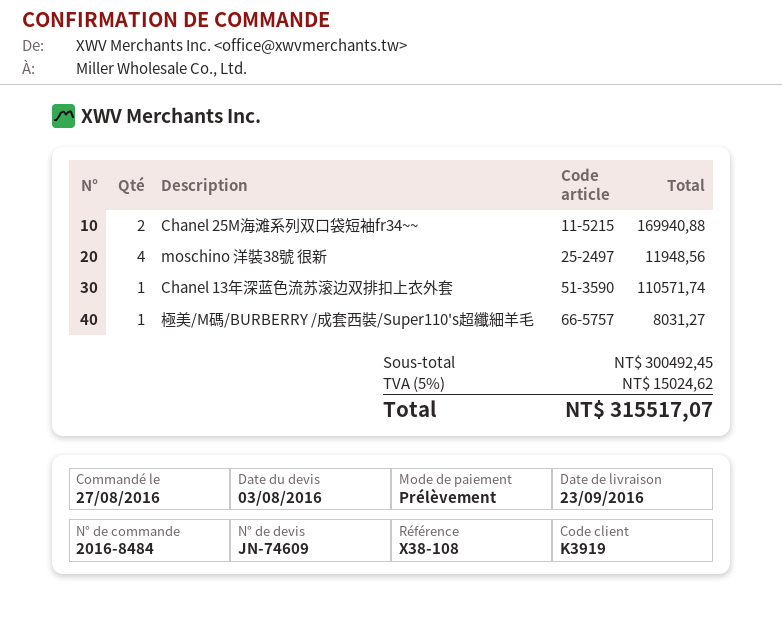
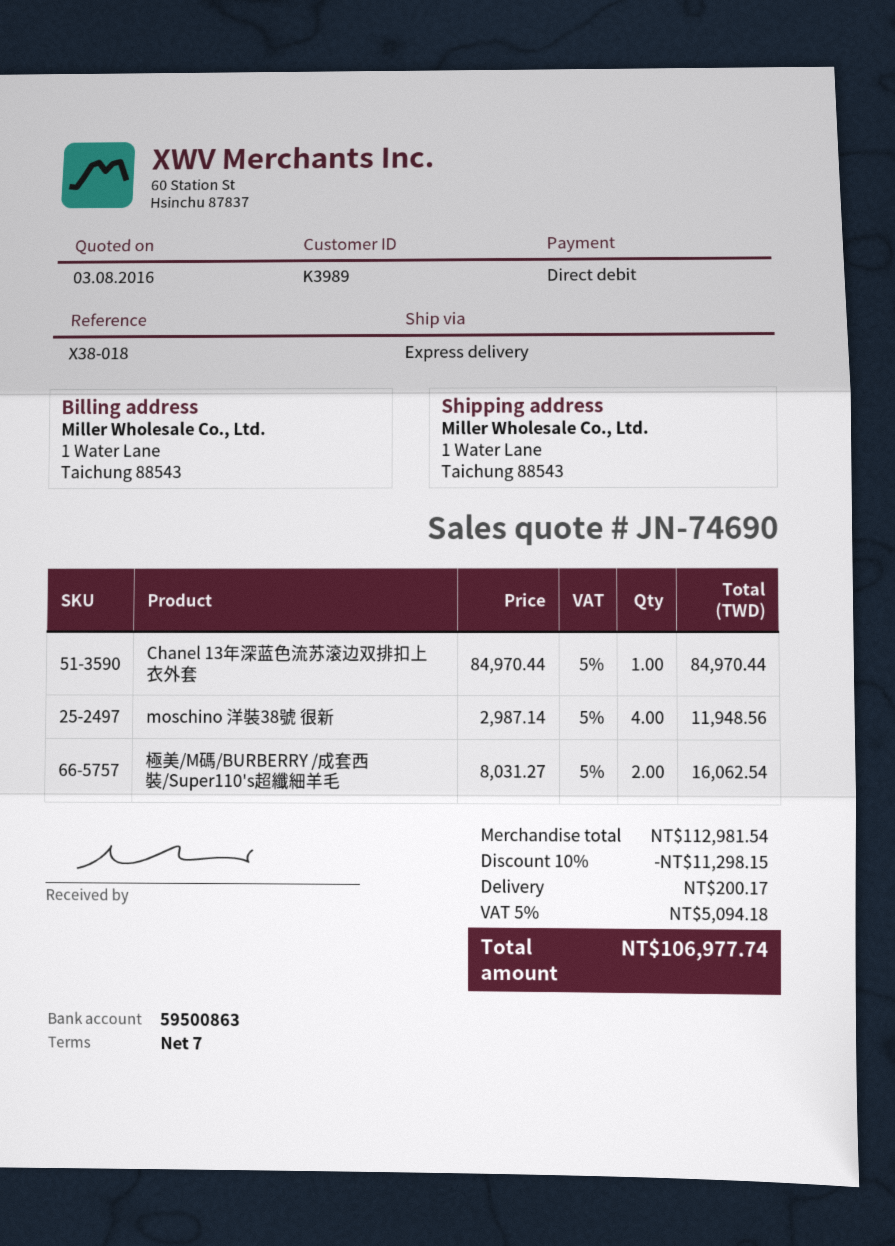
quote number: JN-74609 -> JN-74690
customer number: K3919 -> K3989
reference: X38-108 -> X38-018
Chanel 25M海滩系列双口袋短袖fr34~~: 2 for 169940.88 -> none
Chanel 13年深蓝色流苏滚边双排扣上衣外套: 1 for 110571.74 -> 1 for 84970.44
極美/M碼/BURBERRY /成套西裝/Super110's超纖細羊毛: 1 for 8031.27 -> 2 for 16062.54
subtotal: 300492.45 -> 112981.54
discount: none -> 10% = 11298.15
shipping: none -> 200.17
tax: 5% = 15024.62 -> 5% = 5094.18
total: 315517.07 -> 106977.74

